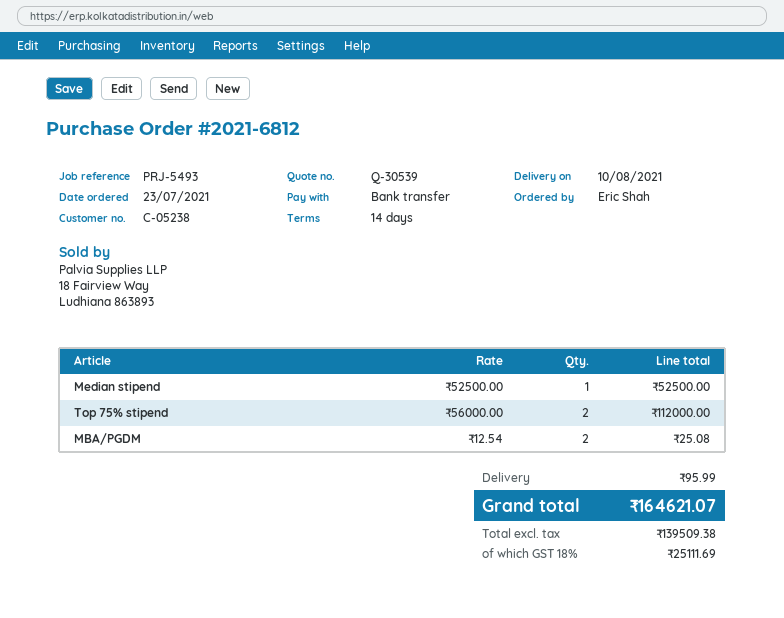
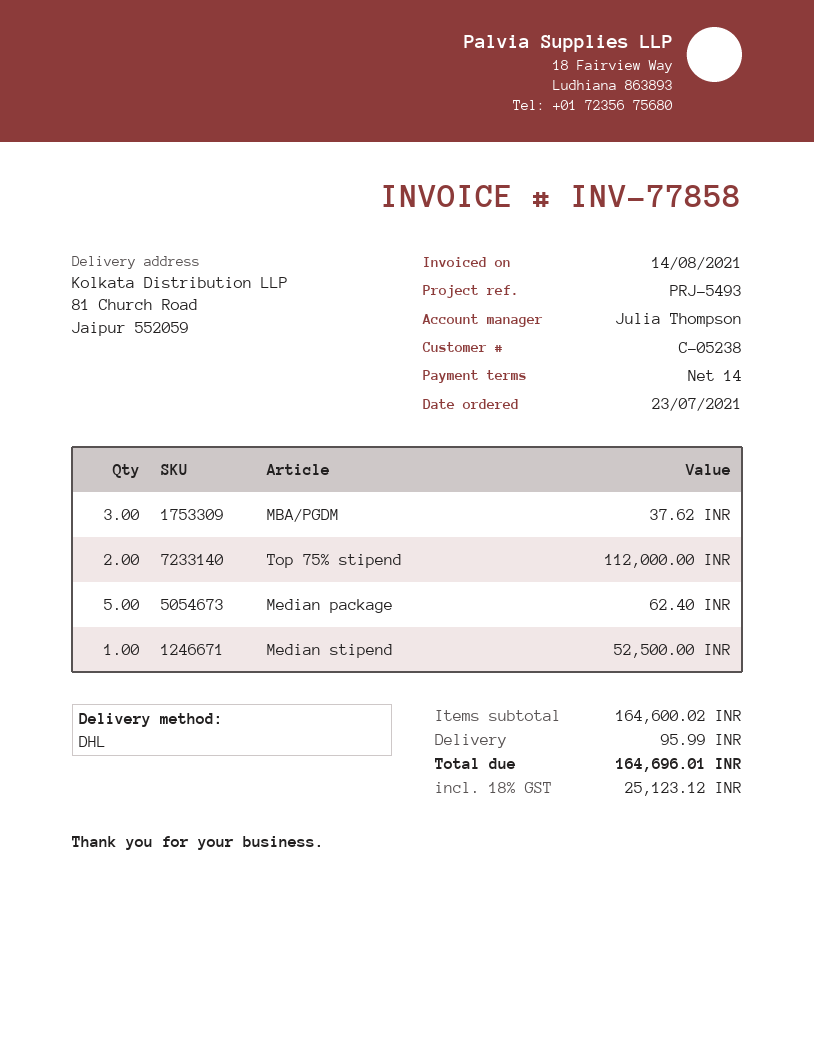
MBA/PGDM: 2 for 25.08 -> 3 for 37.62
Median package: none -> 5 for 62.40
tax: 18% = 25111.69 -> 18% = 25123.12
total: 164621.07 -> 164696.01

